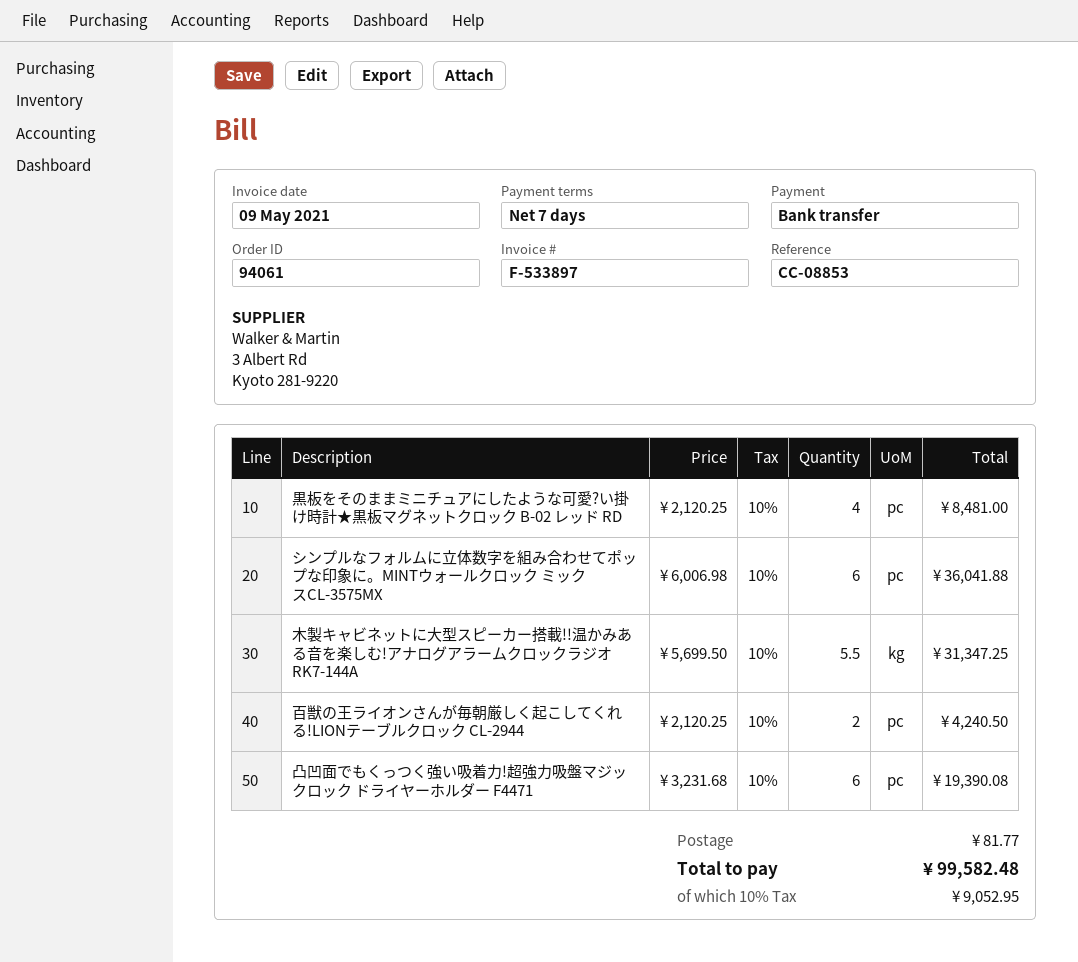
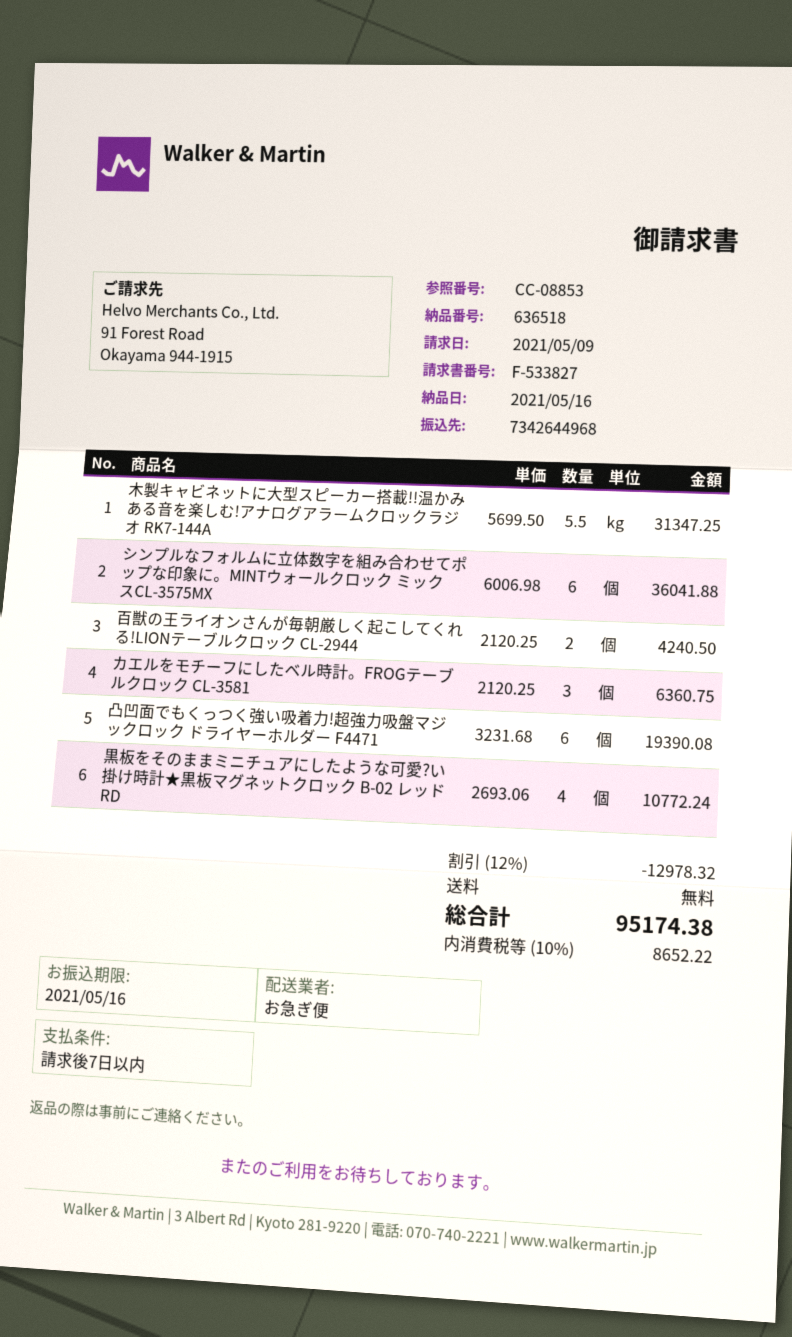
invoice number: F-533897 -> F-533827
黒板をそのままミニチュアにしたような可愛?い掛け時計★黒板マグネットクロック B-02 レッド RD: 4 x 2120.25 = 8481.00 -> 4 x 2693.06 = 10772.24
カエルをモチーフにしたベル時計。FROGテーブルクロック CL-3581: none -> 3 x 2120.25 = 6360.75
discount: none -> 12% = 12978.32
shipping: 81.77 -> 0.00
tax: 10% = 9052.95 -> 10% = 8652.22
total: 99582.48 -> 95174.38

